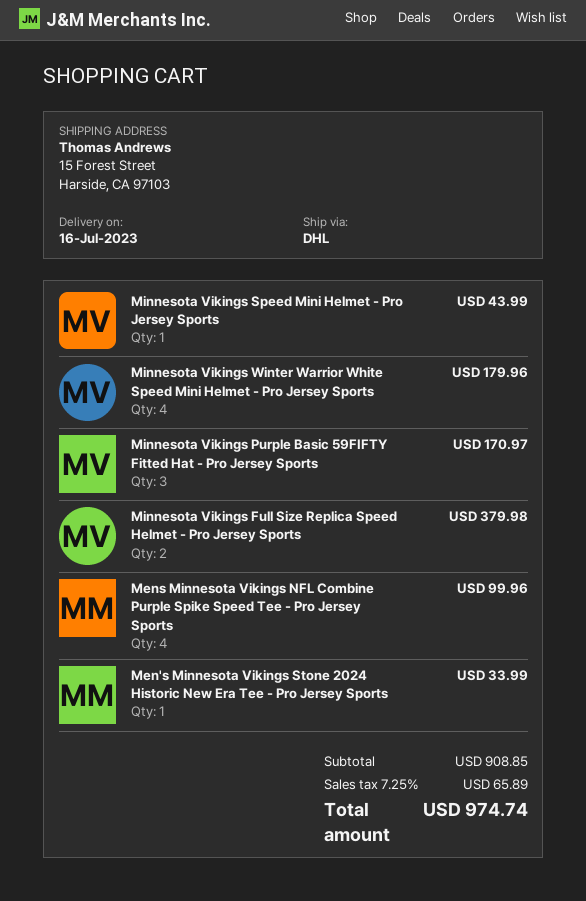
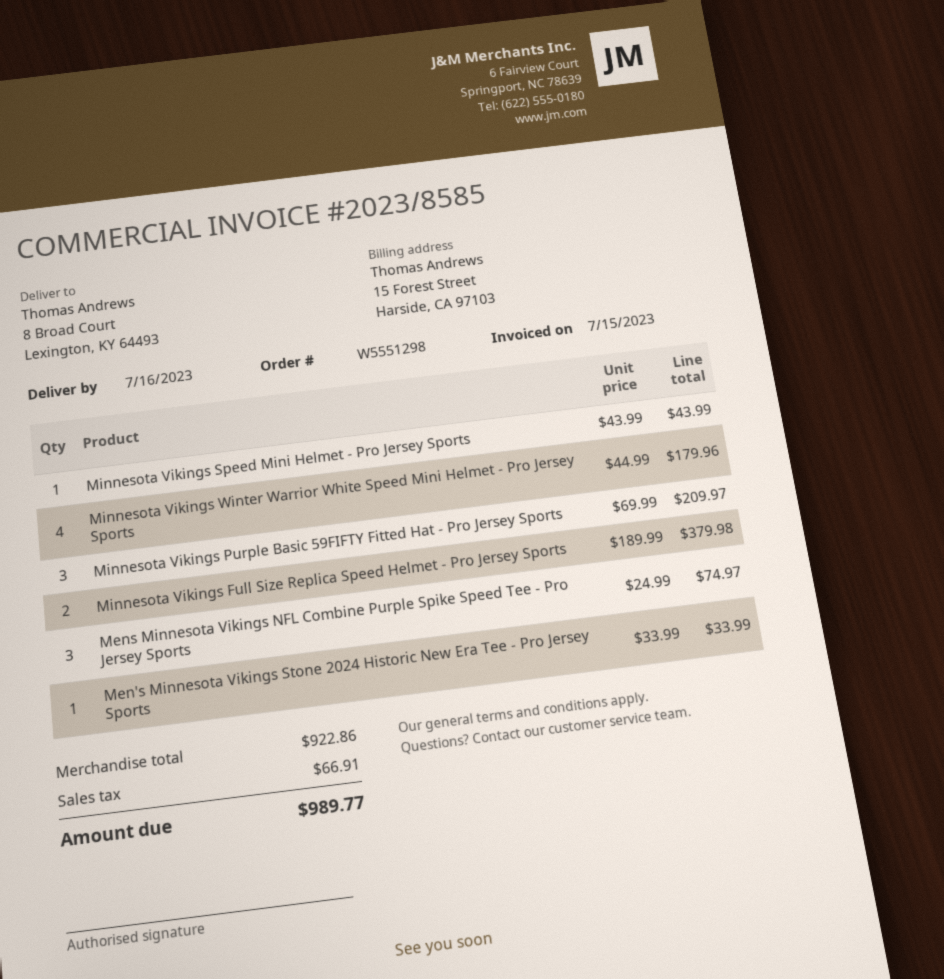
ship to: 15 Forest Street, Harside, CA 97103 -> 8 Broad Court, Lexington, KY 64493
Minnesota Vikings Purple Basic 59FIFTY Fitted Hat - Pro Jersey Sports: 3 for 170.97 -> 3 for 209.97
Mens Minnesota Vikings NFL Combine Purple Spike Speed Tee - Pro Jersey Sports: 4 for 99.96 -> 3 for 74.97
subtotal: 908.85 -> 922.86
tax: 65.89 -> 66.91
total: 974.74 -> 989.77

